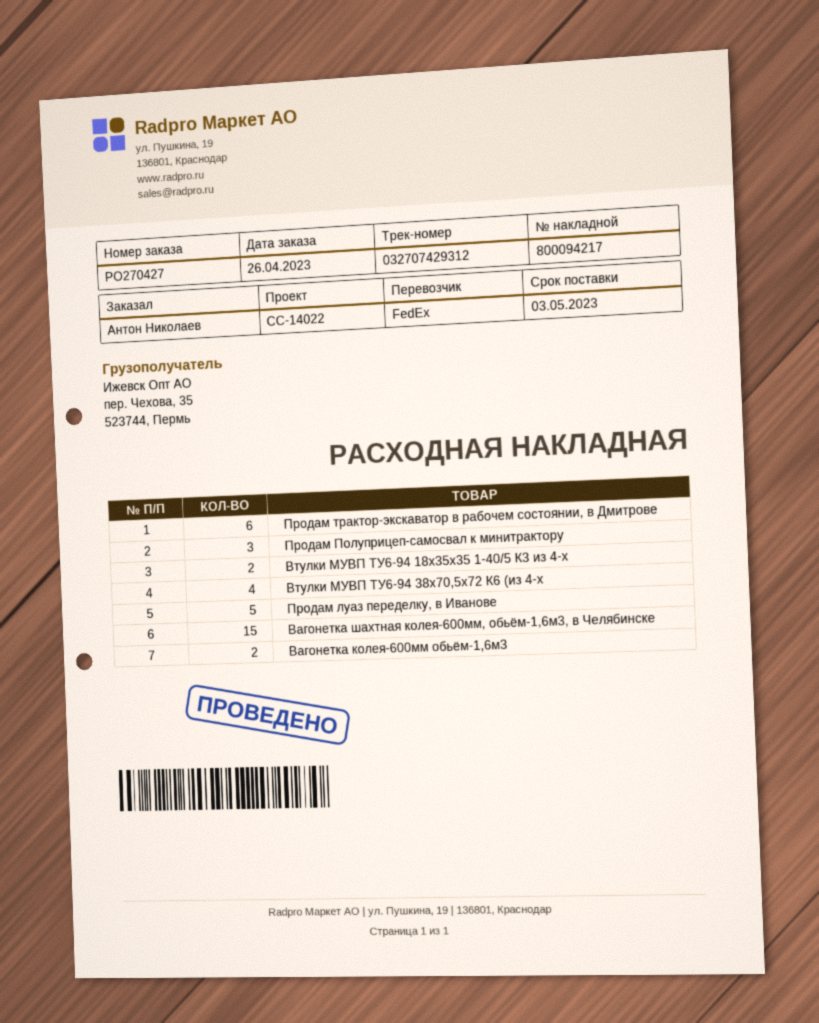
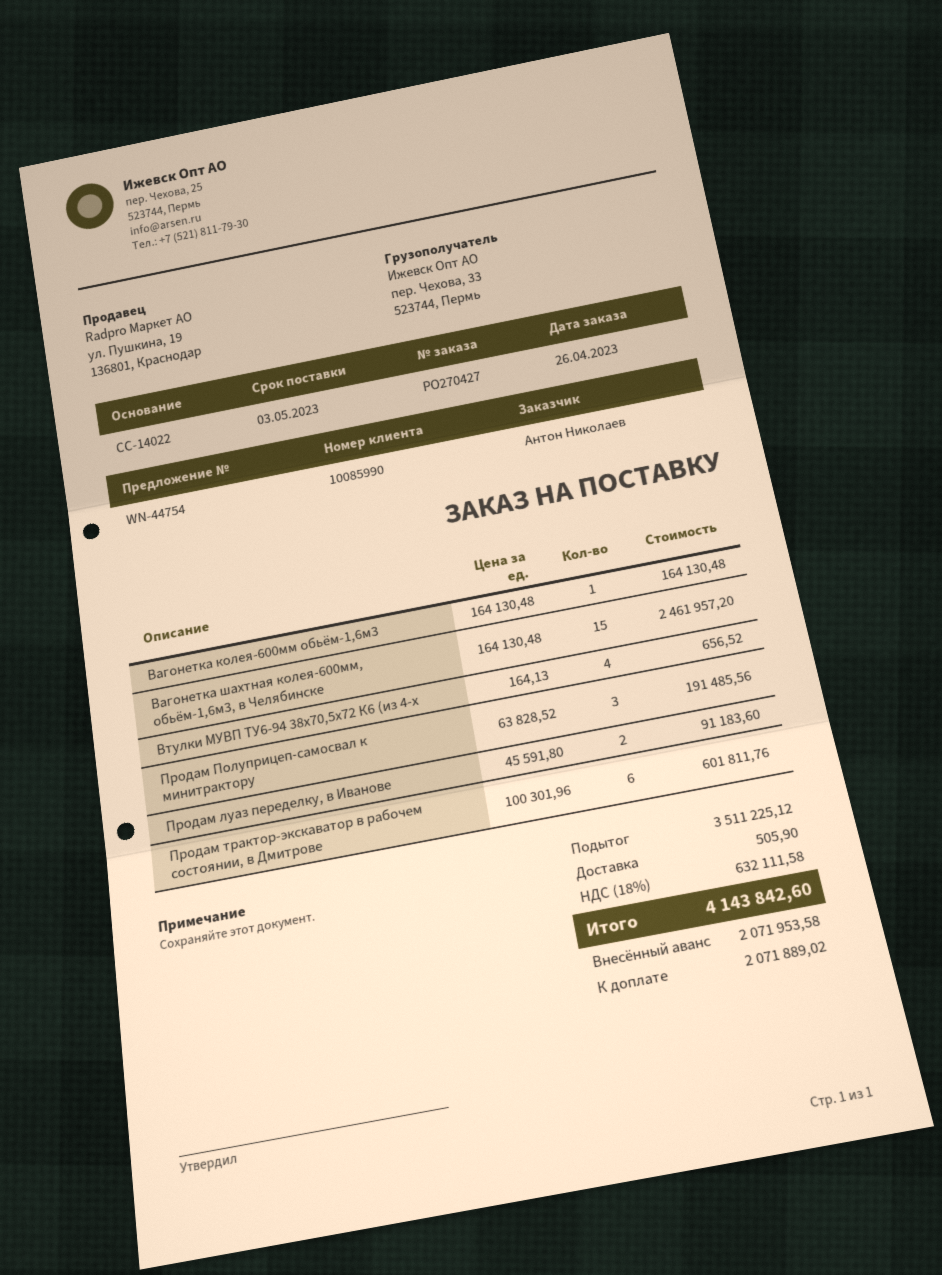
ship to: пер. Чехова, 35, 523744, Пермь -> пер. Чехова, 33, 523744, Пермь
Втулки МУВП ТУ6-94 18х35х35 1-40/5 К3 из 4-х: 2 -> none
Продам луаз переделку, в Иванове: 5 -> 2
Вагонетка колея-600мм обьём-1,6м3: 2 -> 1

